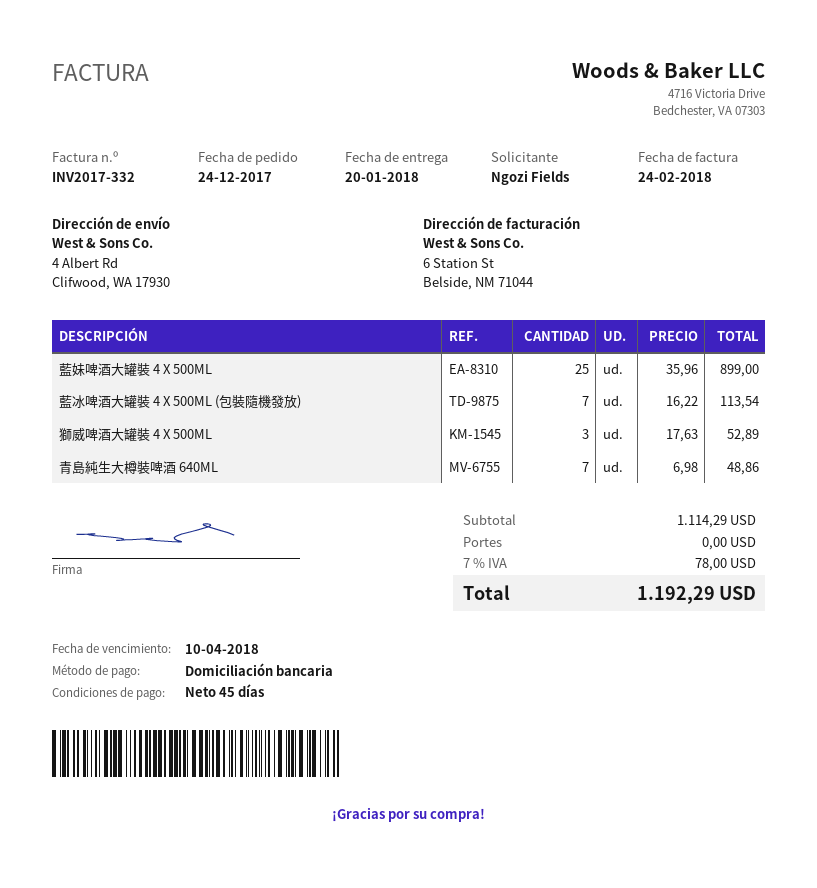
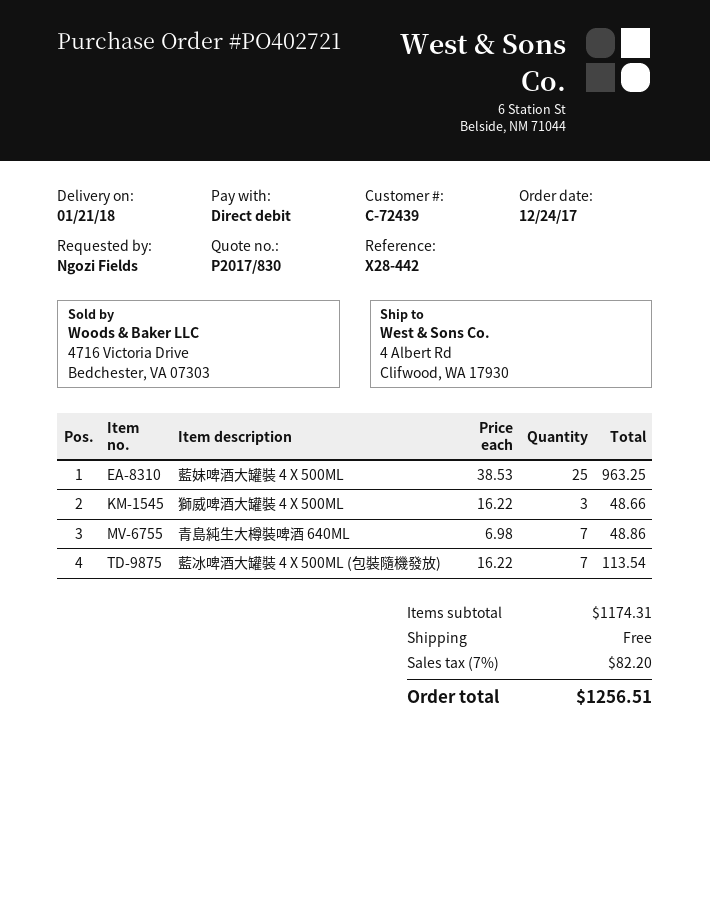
delivery date: 2018-01-20 -> 2018-01-21
藍妹啤酒大罐裝 4 X 500ML: 25 x 35.96 = 899.00 -> 25 x 38.53 = 963.25
獅威啤酒大罐裝 4 X 500ML: 3 x 17.63 = 52.89 -> 3 x 16.22 = 48.66
subtotal: 1114.29 -> 1174.31
tax: 7% = 78.00 -> 7% = 82.20
total: 1192.29 -> 1256.51

